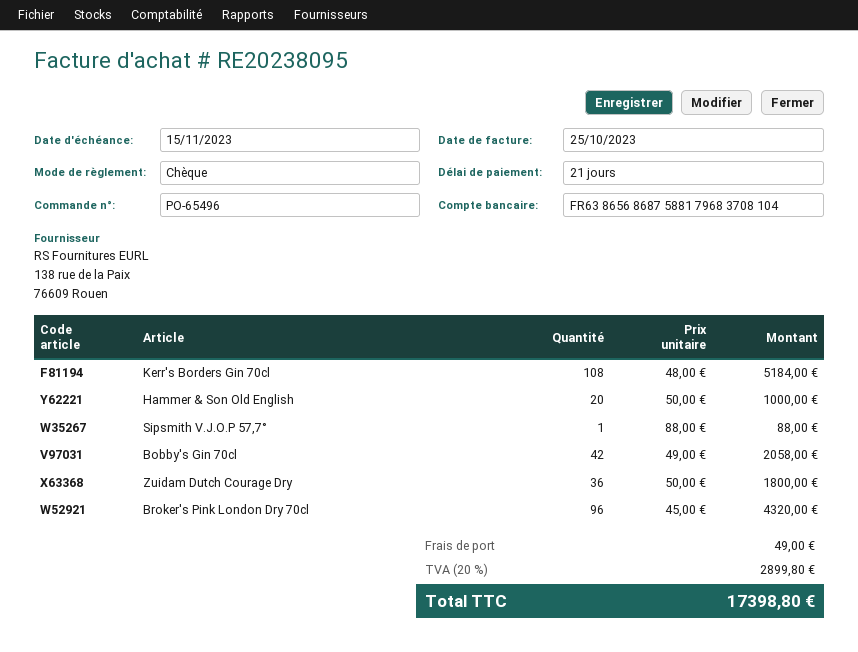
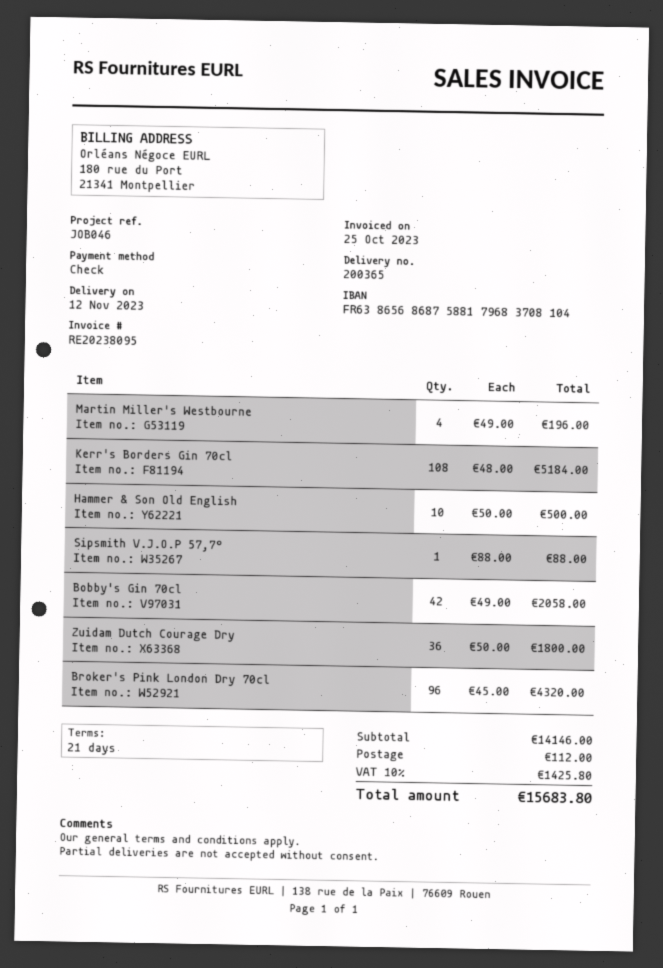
Hammer & Son Old English: 20 x 50.00 = 1000.00 -> 10 x 50.00 = 500.00
Martin Miller's Westbourne: none -> 4 x 49.00 = 196.00
shipping: 49.00 -> 112.00
tax: 20% = 2899.80 -> 10% = 1425.80
total: 17398.80 -> 15683.80

